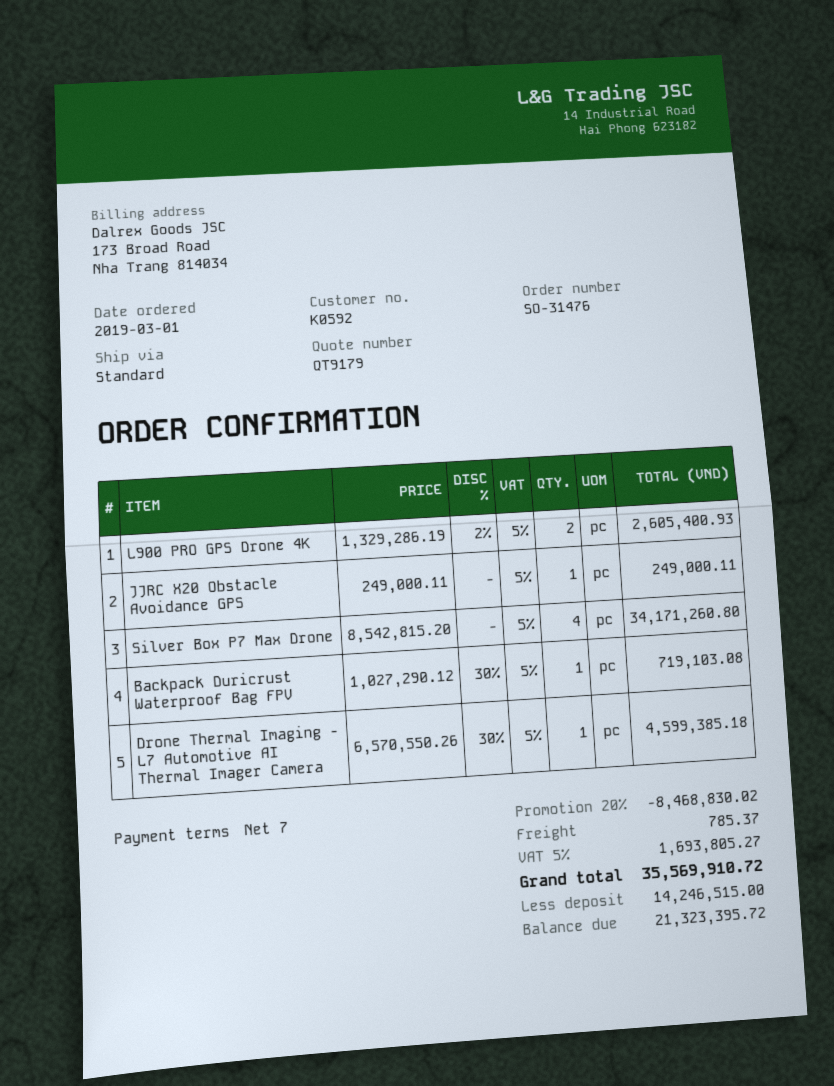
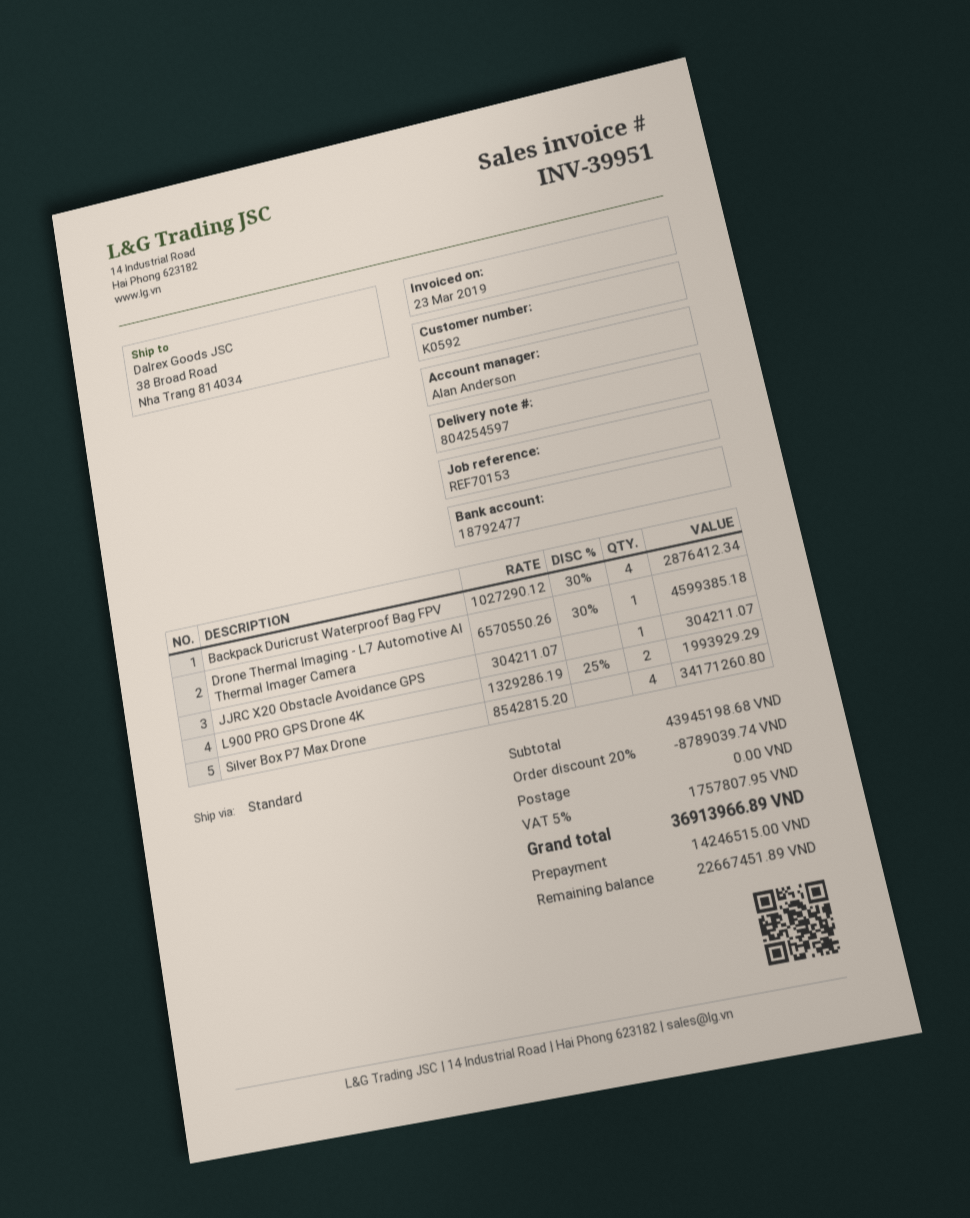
L900 PRO GPS Drone 4K: 2 x 1329286.19 - 2% = 2605400.93 -> 2 x 1329286.19 - 25% = 1993929.29
JJRC X20 Obstacle Avoidance GPS: 1 x 249000.11 = 249000.11 -> 1 x 304211.07 = 304211.07
Backpack Duricrust Waterproof Bag FPV: 1 x 1027290.12 - 30% = 719103.08 -> 4 x 1027290.12 - 30% = 2876412.34
discount: 20% = 8468830.02 -> 20% = 8789039.74
shipping: 785.37 -> 0.00
tax: 5% = 1693805.27 -> 5% = 1757807.95
total: 35569910.72 -> 36913966.89
balance: 21323395.72 -> 22667451.89

